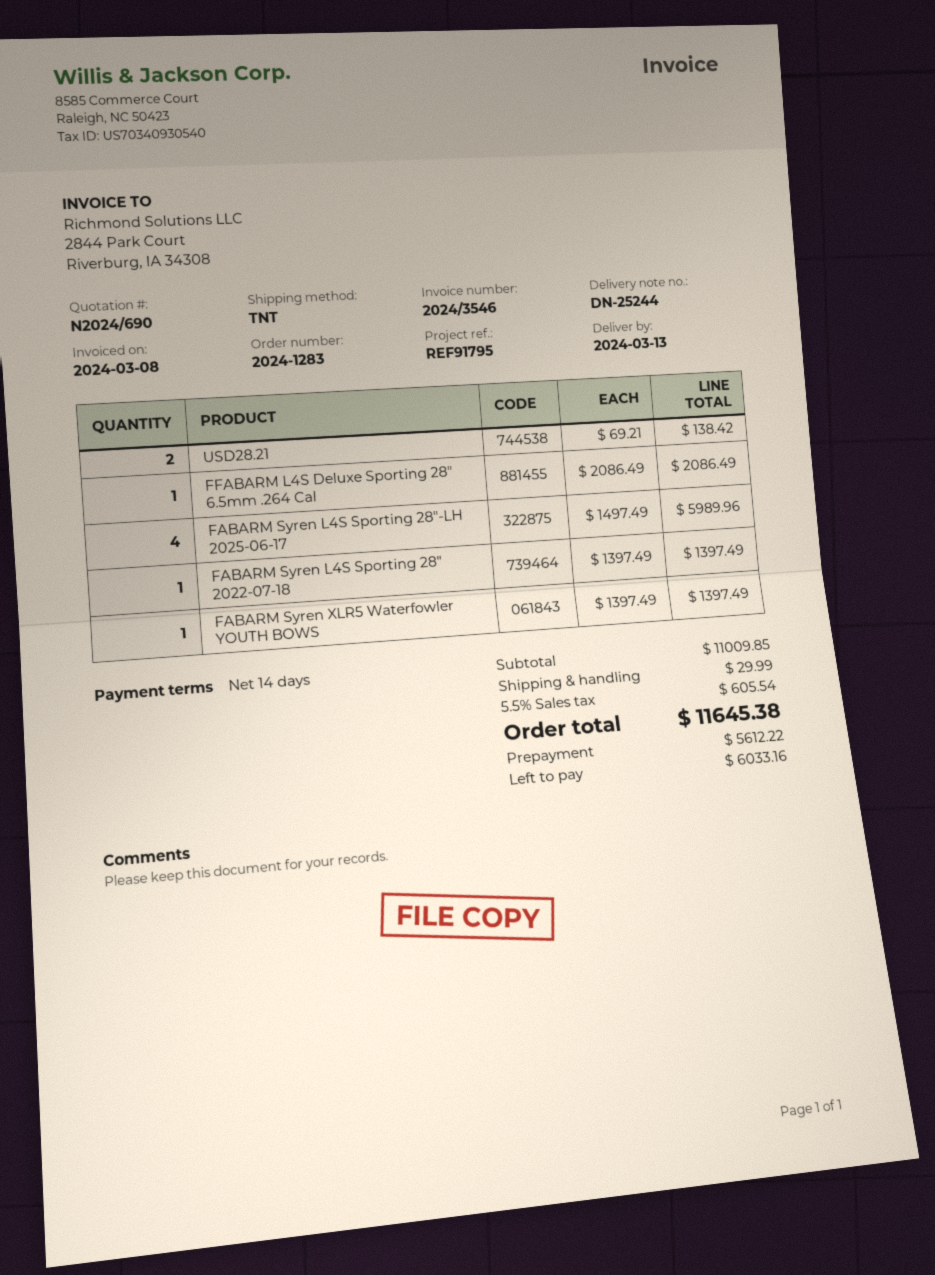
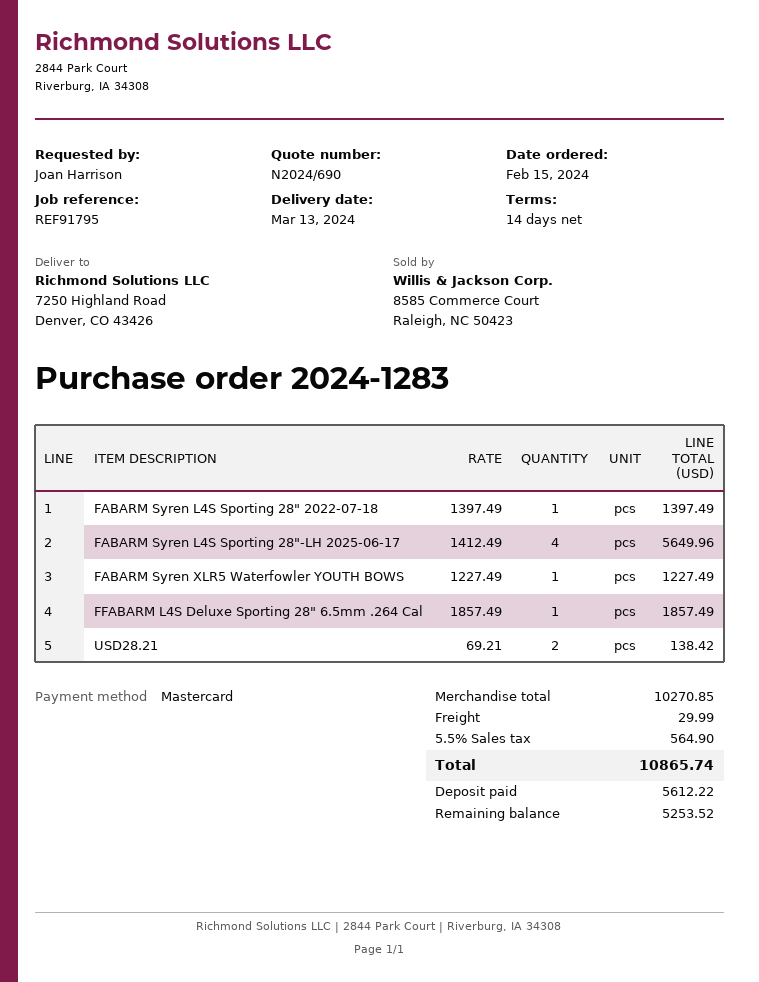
FFABARM L4S Deluxe Sporting 28" 6.5mm .264 Cal: 1 x 2086.49 = 2086.49 -> 1 x 1857.49 = 1857.49
FABARM Syren L4S Sporting 28"-LH 2025-06-17: 4 x 1497.49 = 5989.96 -> 4 x 1412.49 = 5649.96
FABARM Syren XLR5 Waterfowler YOUTH BOWS: 1 x 1397.49 = 1397.49 -> 1 x 1227.49 = 1227.49
subtotal: 11009.85 -> 10270.85
tax: 5.5% = 605.54 -> 5.5% = 564.90
total: 11645.38 -> 10865.74
balance: 6033.16 -> 5253.52

